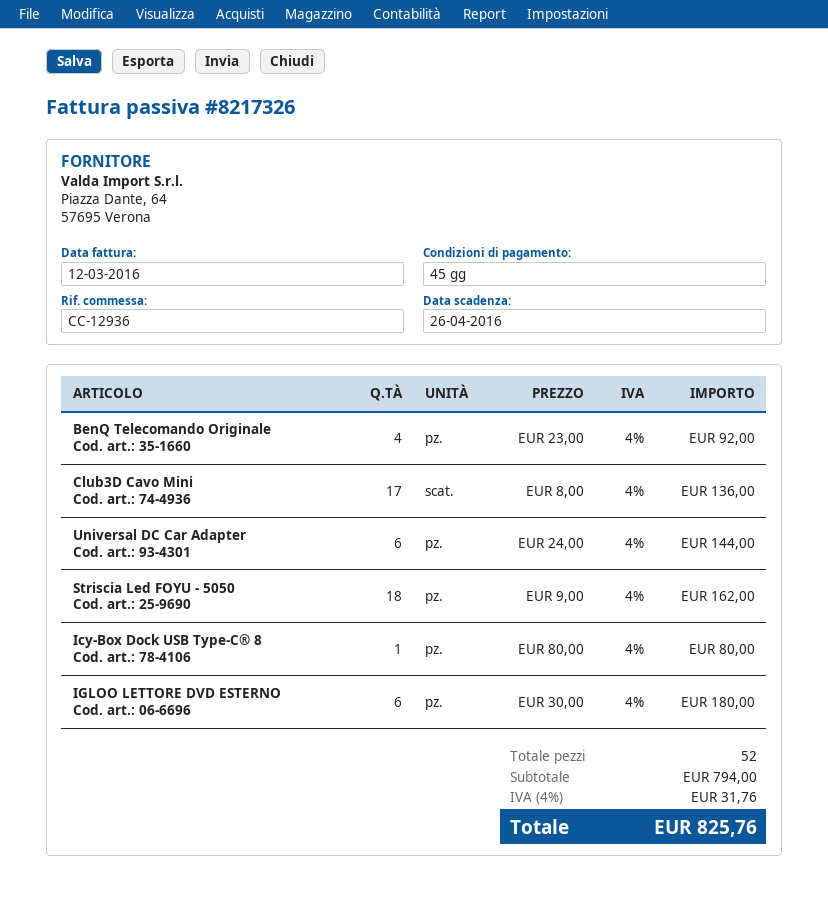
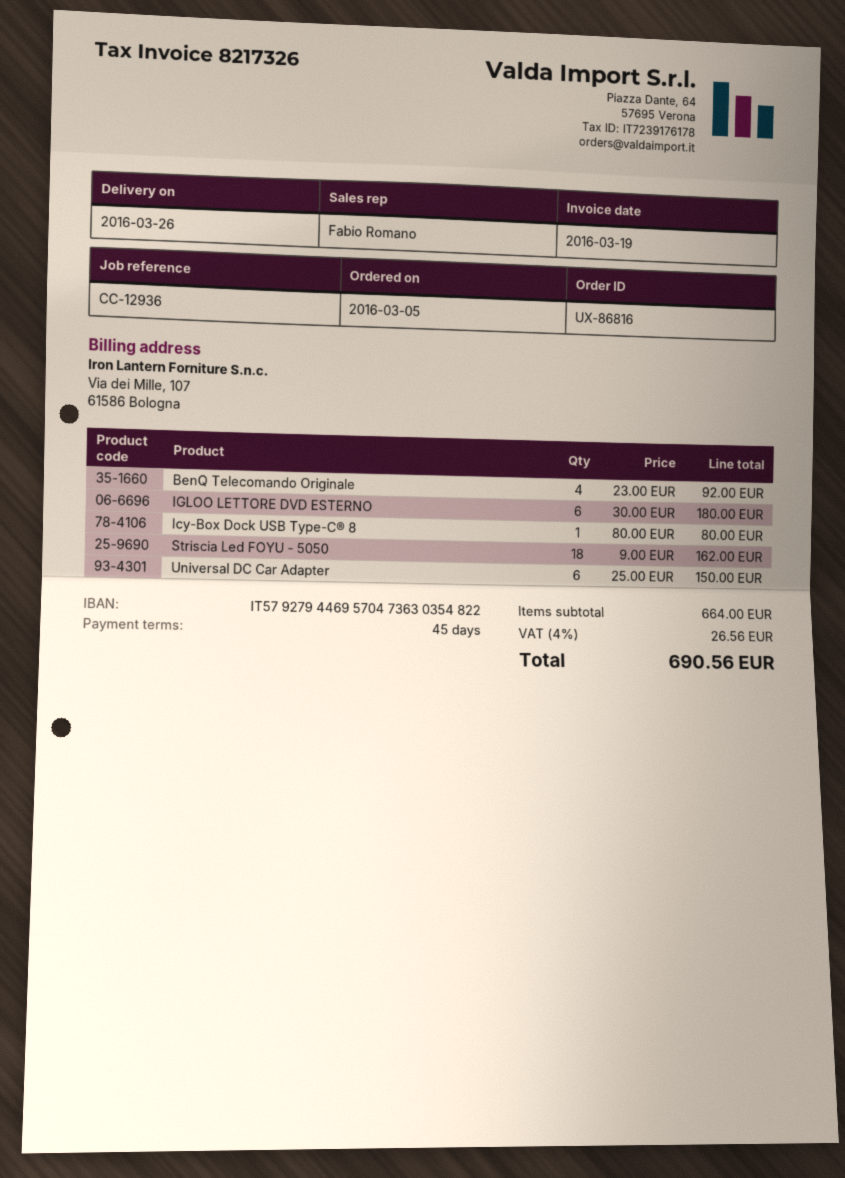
invoice date: 2016-03-12 -> 2016-03-19
Club3D Cavo Mini: 17 x 8.00 = 136.00 -> none
Universal DC Car Adapter: 6 x 24.00 = 144.00 -> 6 x 25.00 = 150.00
subtotal: 794.00 -> 664.00
tax: 4% = 31.76 -> 4% = 26.56
total: 825.76 -> 690.56

